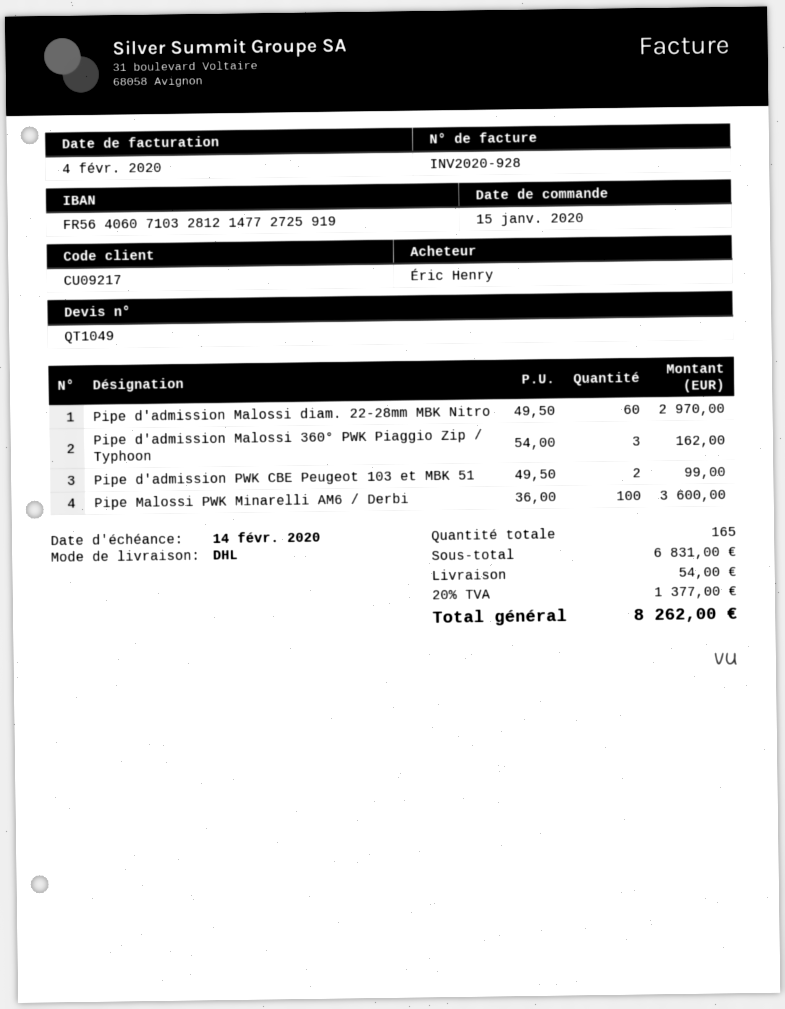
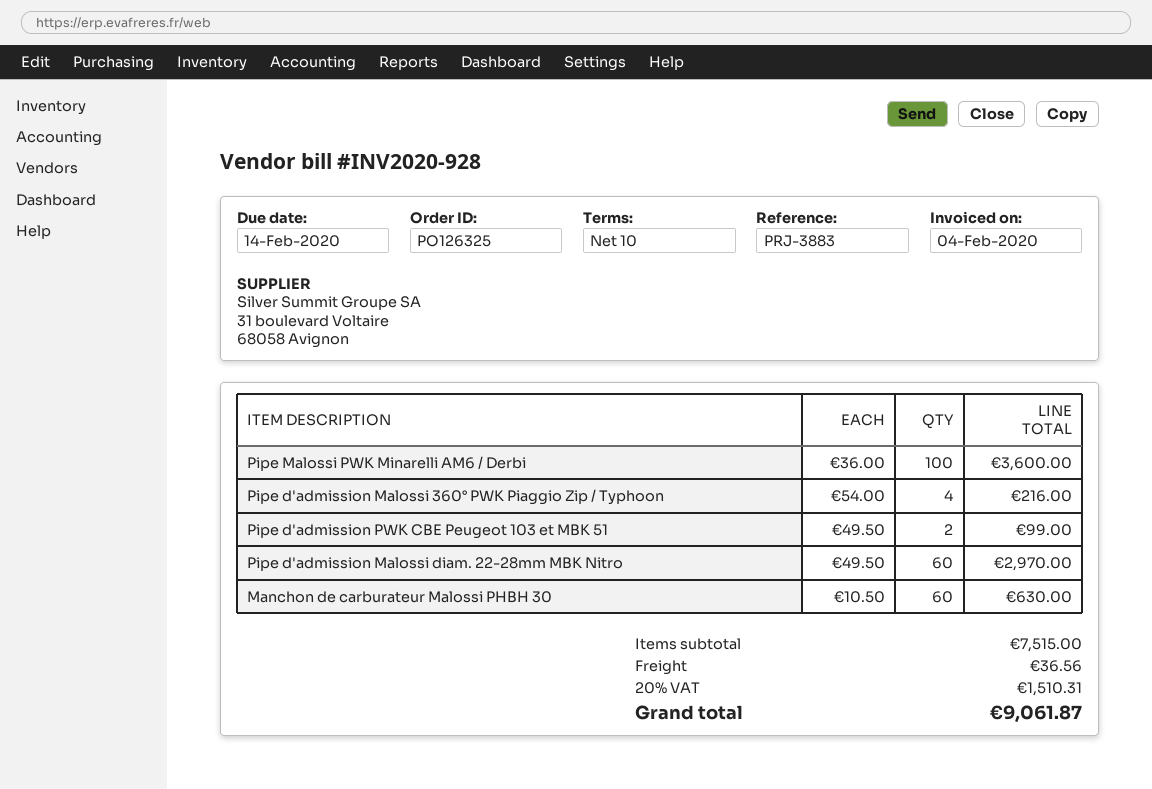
Pipe d'admission Malossi 360° PWK Piaggio Zip / Typhoon: 3 x 54.00 = 162.00 -> 4 x 54.00 = 216.00
Manchon de carburateur Malossi PHBH 30: none -> 60 x 10.50 = 630.00
subtotal: 6831.00 -> 7515.00
shipping: 54.00 -> 36.56
tax: 20% = 1377.00 -> 20% = 1510.31
total: 8262.00 -> 9061.87

